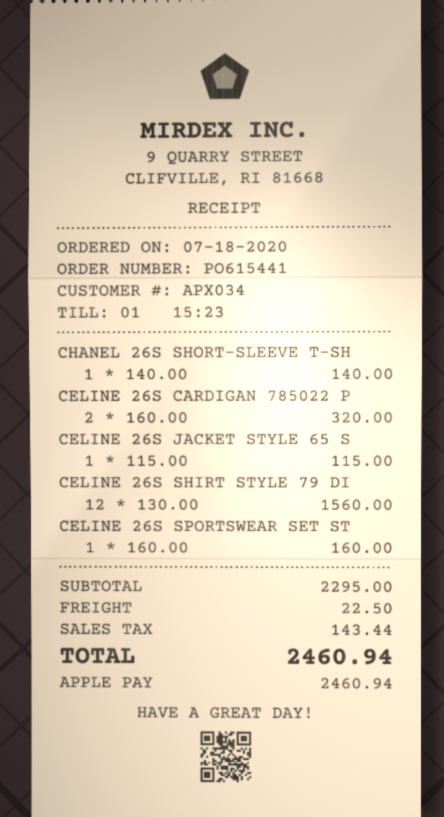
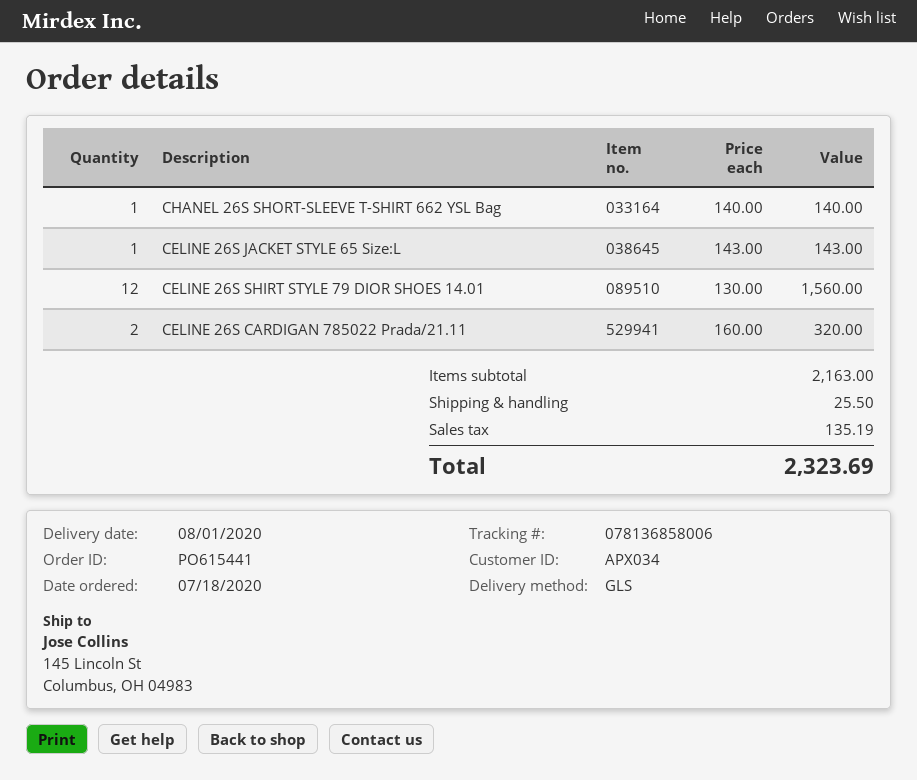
CELINE 26S JACKET STYLE 65 S: 1 x 115.00 = 115.00 -> 1 x 143.00 = 143.00
CELINE 26S SPORTSWEAR SET ST: 1 x 160.00 = 160.00 -> none
subtotal: 2295.00 -> 2163.00
shipping: 22.50 -> 25.50
tax: 143.44 -> 135.19
total: 2460.94 -> 2323.69

